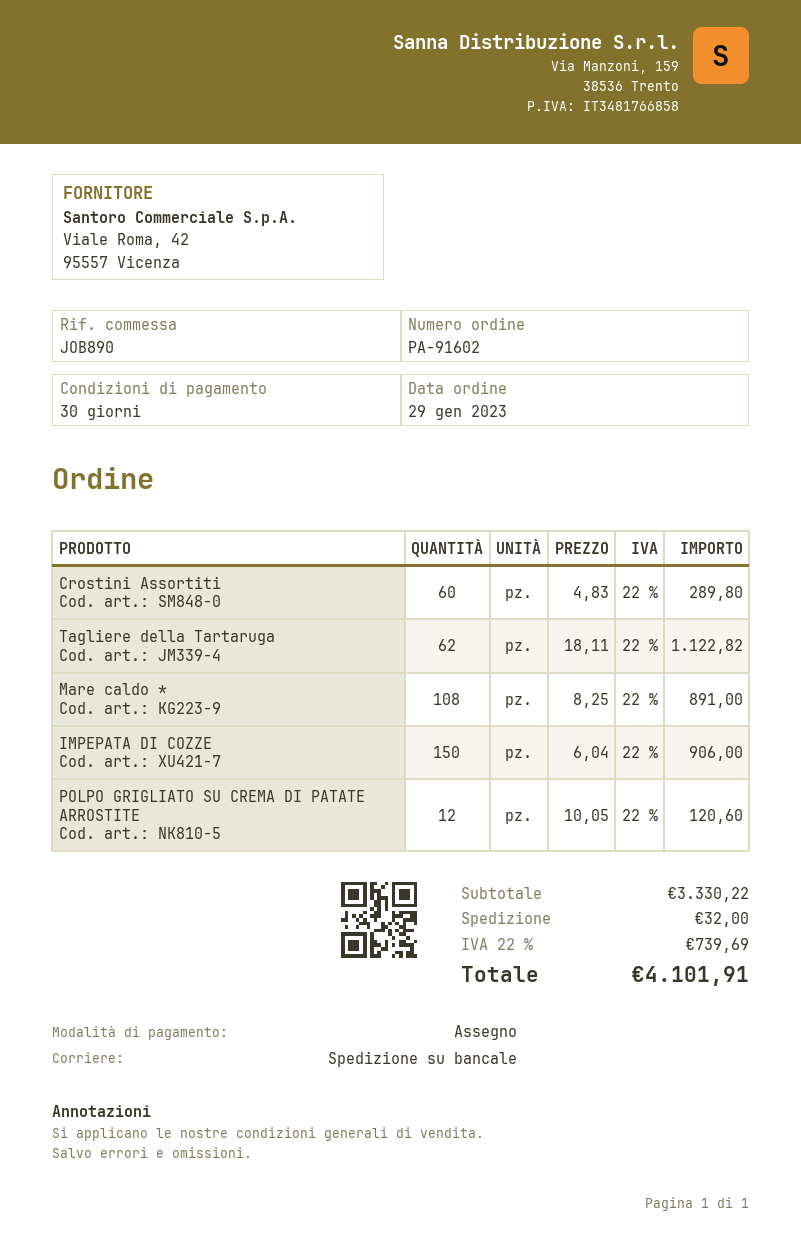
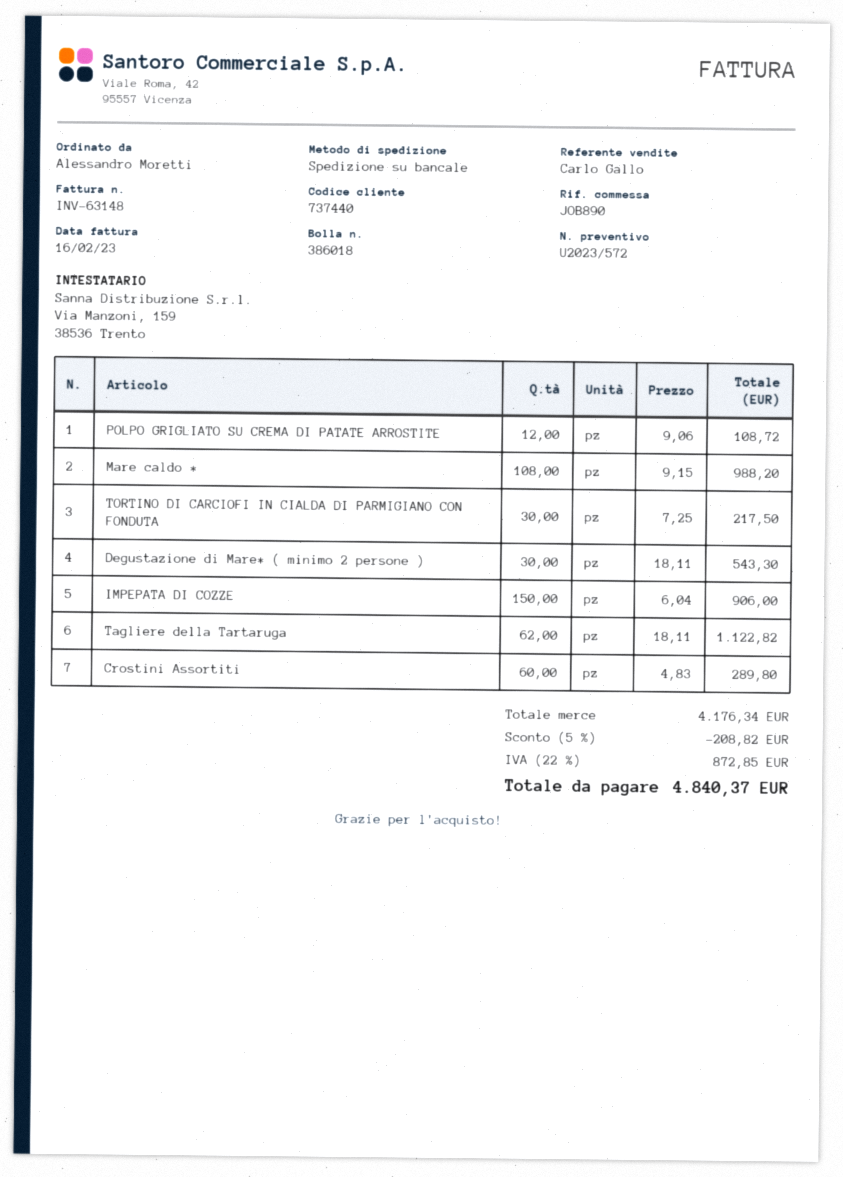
Mare caldo *: 108 x 8.25 = 891.00 -> 108 x 9.15 = 988.20
POLPO GRIGLIATO SU CREMA DI PATATE ARROSTITE: 12 x 10.05 = 120.60 -> 12 x 9.06 = 108.72
TORTINO DI CARCIOFI IN CIALDA DI PARMIGIANO CON FONDUTA: none -> 30 x 7.25 = 217.50
Degustazione di Mare* ( minimo 2 persone ): none -> 30 x 18.11 = 543.30
subtotal: 3330.22 -> 4176.34
discount: none -> 5% = 208.82
shipping: 32.00 -> none
tax: 22% = 739.69 -> 22% = 872.85
total: 4101.91 -> 4840.37

